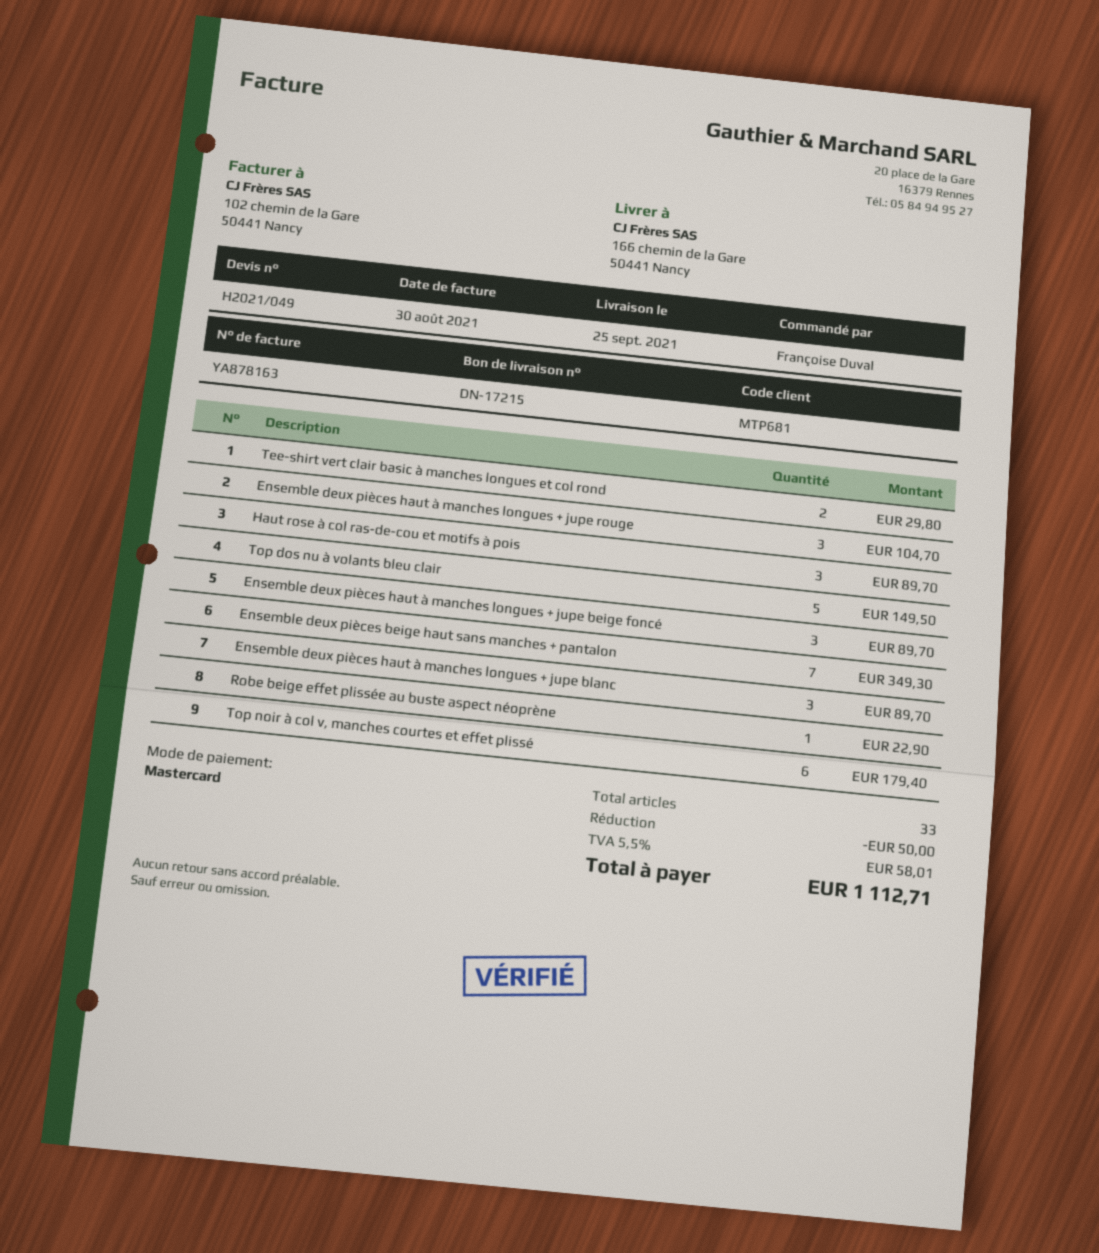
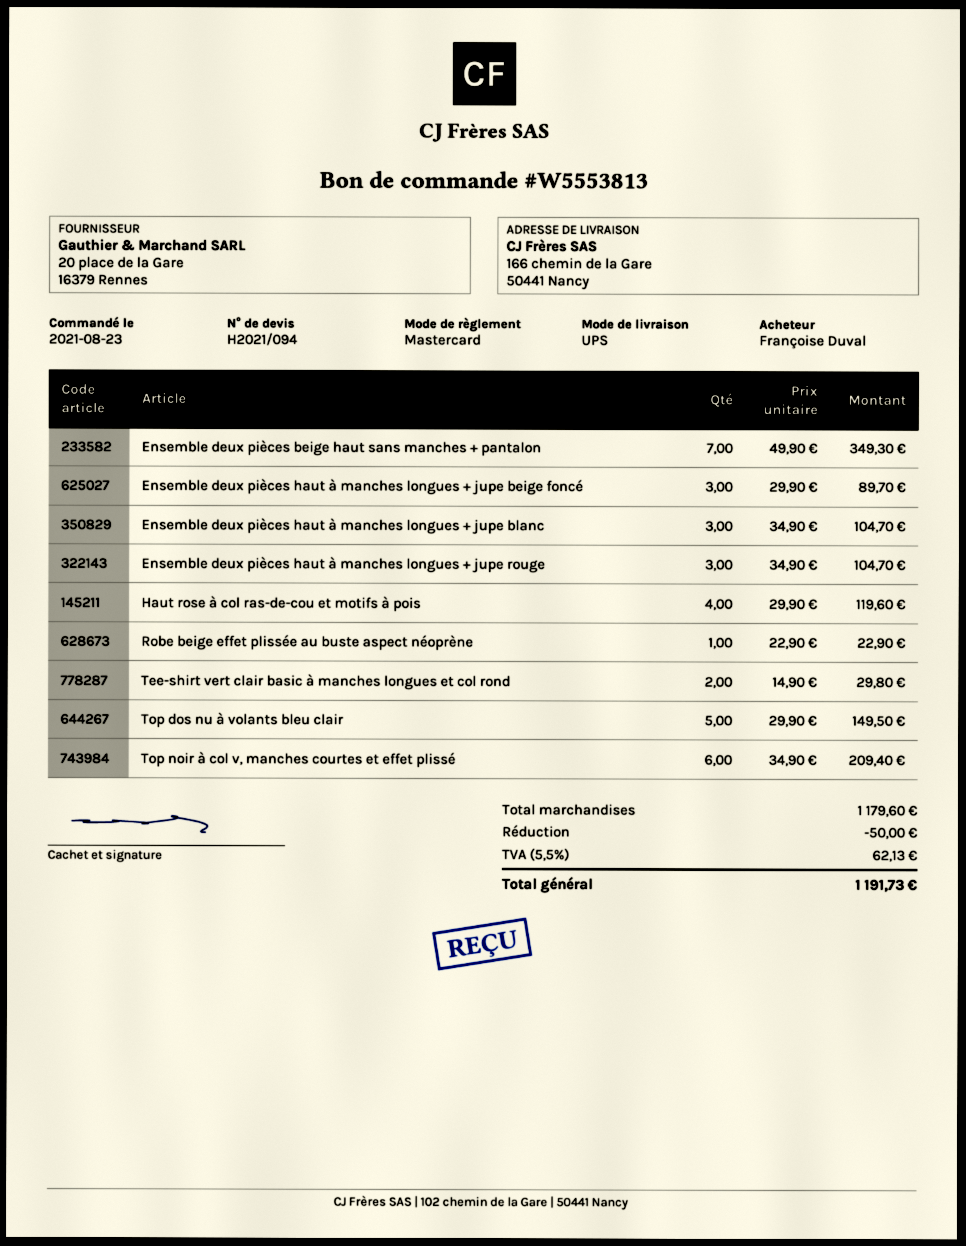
quote number: H2021/049 -> H2021/094
Haut rose à col ras-de-cou et motifs à pois: 3 for 89.70 -> 4 for 119.60
Ensemble deux pièces haut à manches longues + jupe blanc: 3 for 89.70 -> 3 for 104.70
Top noir à col v, manches courtes et effet plissé: 6 for 179.40 -> 6 for 209.40
tax: 5.5% = 58.01 -> 5.5% = 62.13
total: 1112.71 -> 1191.73

